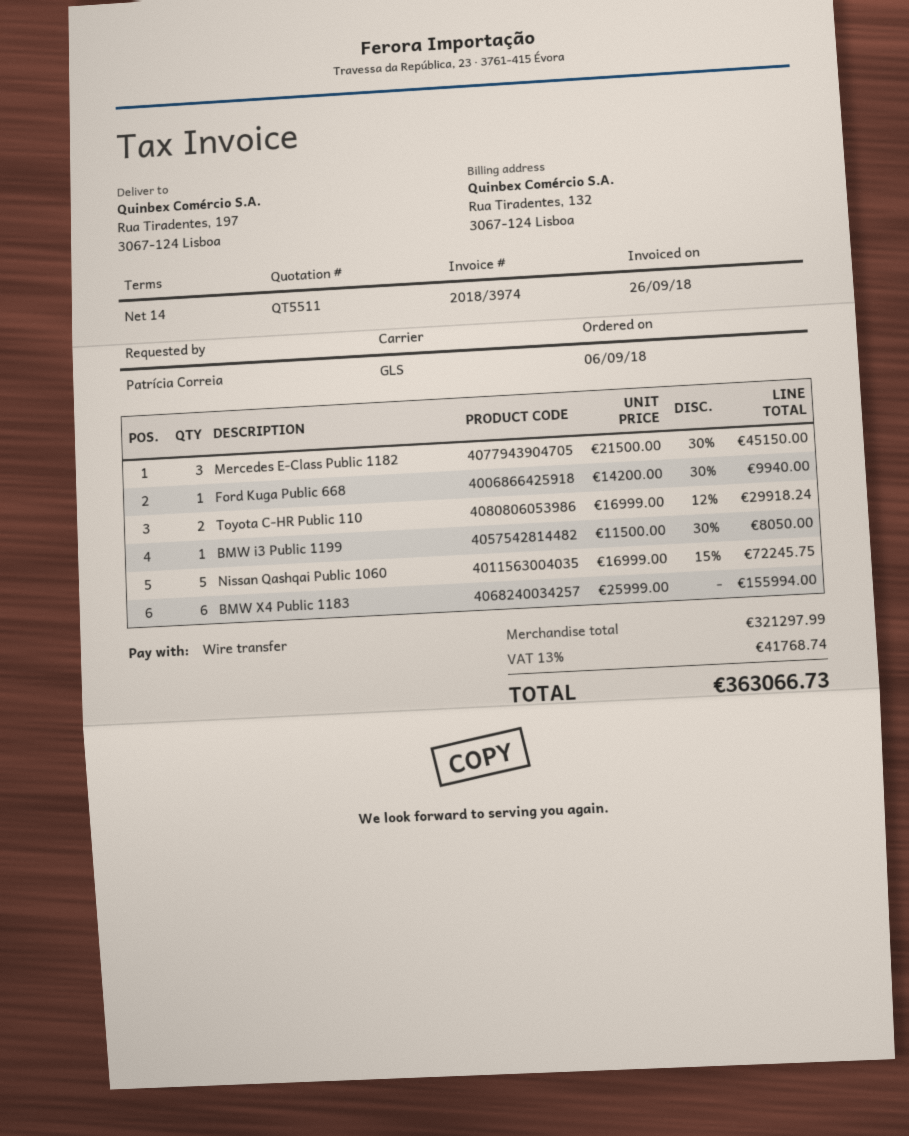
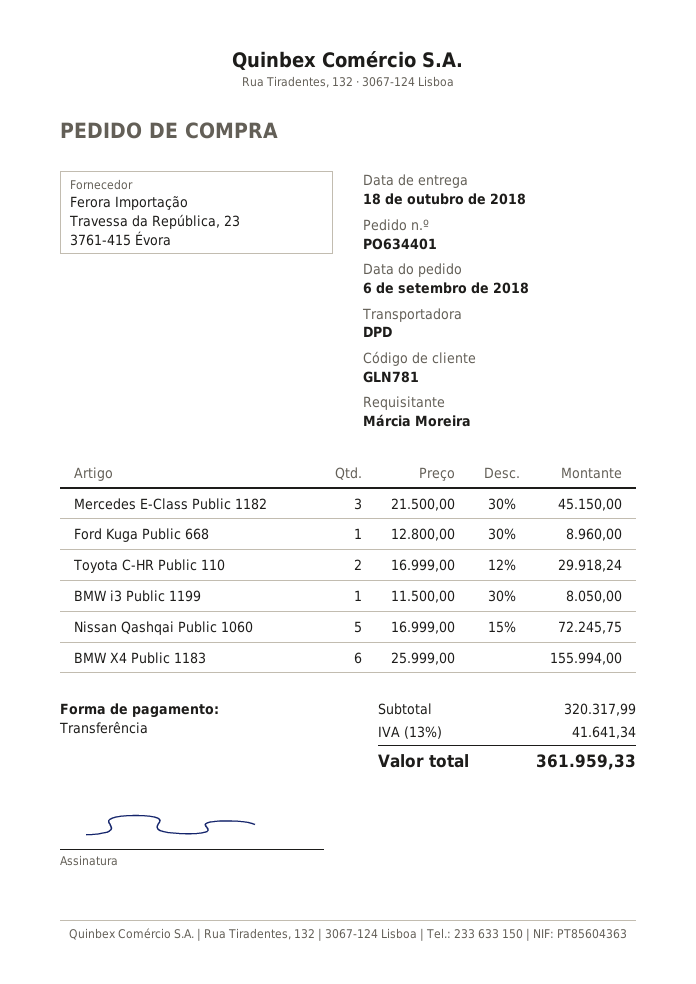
ordered by: Patrícia Correia -> Márcia Moreira
shipping method: GLS -> DPD
Ford Kuga Public 668: 1 x 14200.00 - 30% = 9940.00 -> 1 x 12800.00 - 30% = 8960.00
subtotal: 321297.99 -> 320317.99
tax: 13% = 41768.74 -> 13% = 41641.34
total: 363066.73 -> 361959.33

